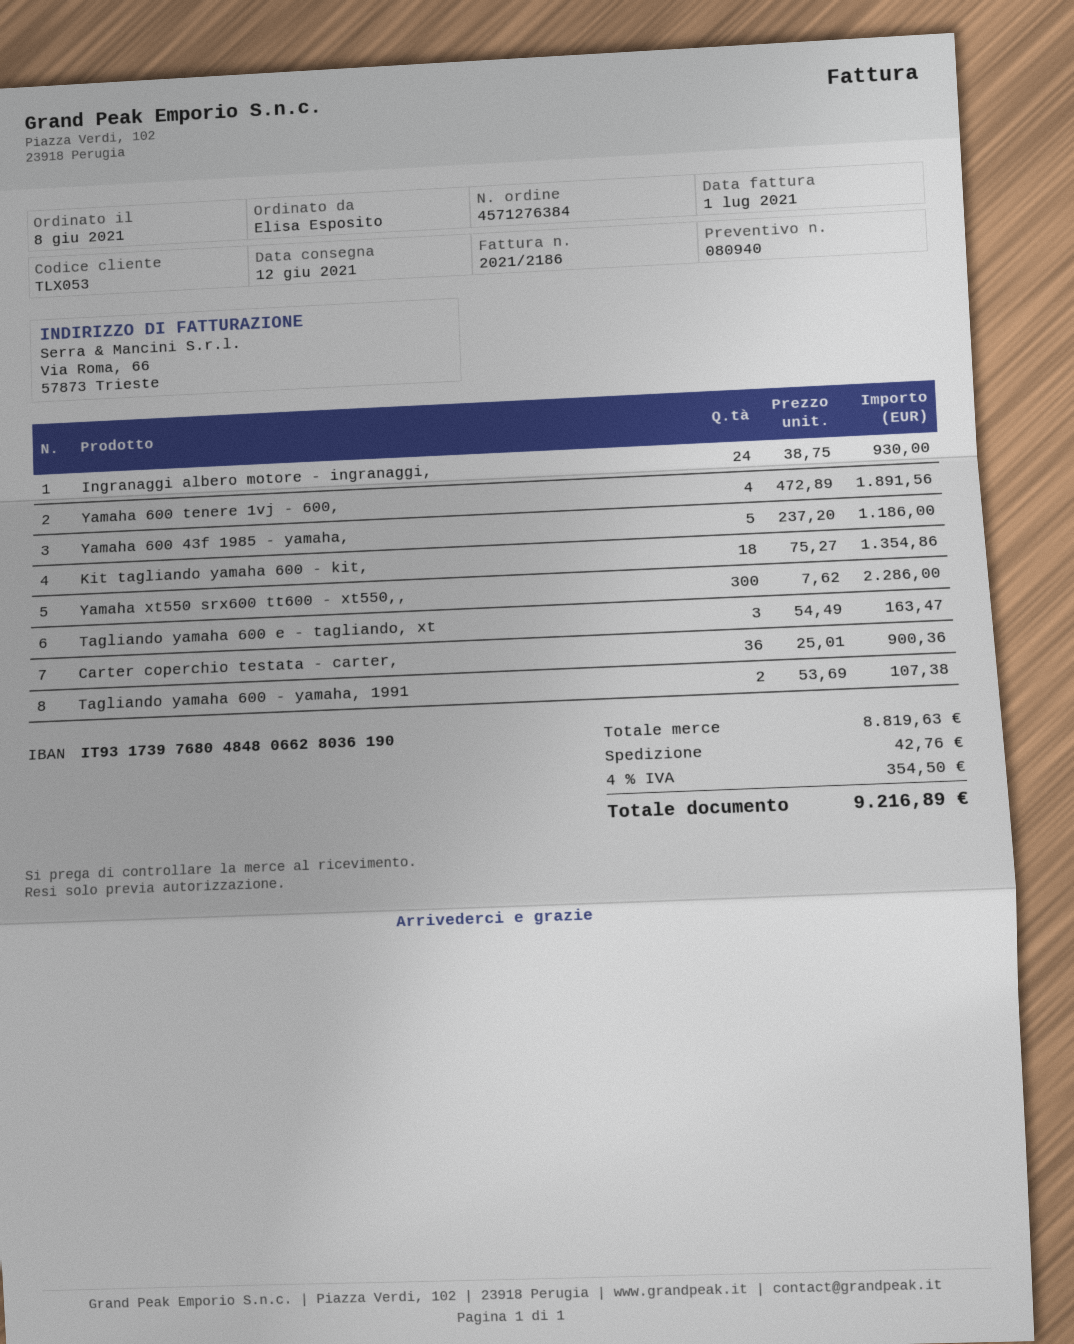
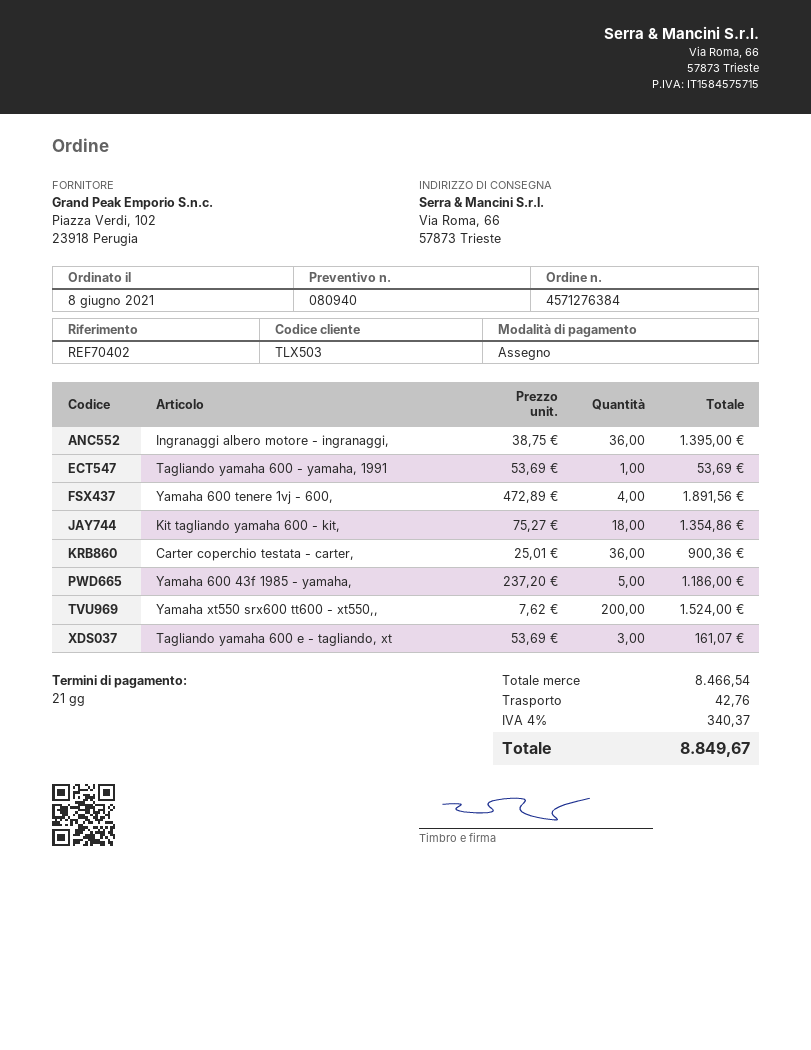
customer number: TLX053 -> TLX503
Ingranaggi albero motore - ingranaggi,: 24 x 38.75 = 930.00 -> 36 x 38.75 = 1395.00
Yamaha xt550 srx600 tt600 - xt550,,: 300 x 7.62 = 2286.00 -> 200 x 7.62 = 1524.00
Tagliando yamaha 600 e - tagliando, xt: 3 x 54.49 = 163.47 -> 3 x 53.69 = 161.07
Tagliando yamaha 600 - yamaha, 1991: 2 x 53.69 = 107.38 -> 1 x 53.69 = 53.69
subtotal: 8819.63 -> 8466.54
tax: 4% = 354.50 -> 4% = 340.37
total: 9216.89 -> 8849.67

